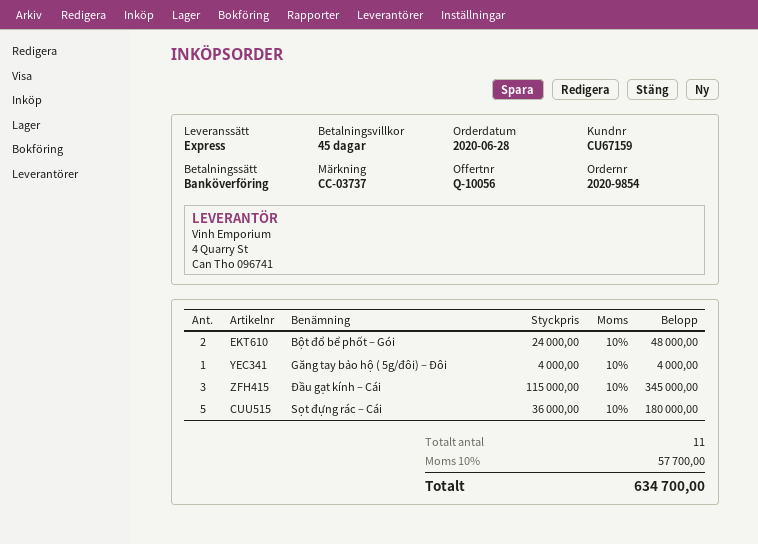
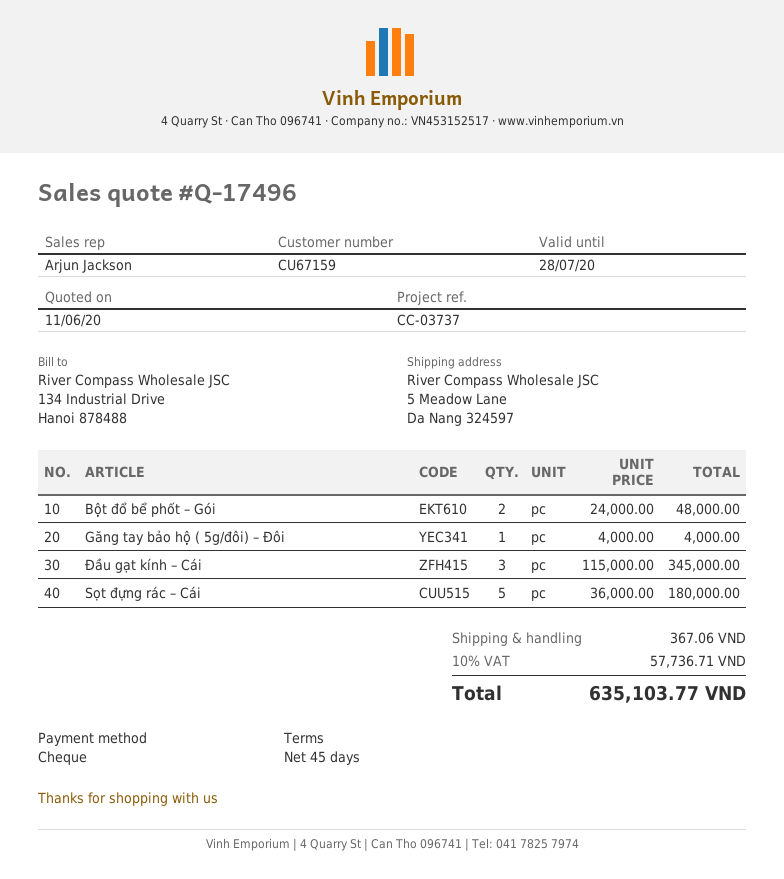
quote number: Q-10056 -> Q-17496
payment method: bank transfer -> cheque
shipping: none -> 367.06
tax: 10% = 57700.00 -> 10% = 57736.71
total: 634700.00 -> 635103.77

